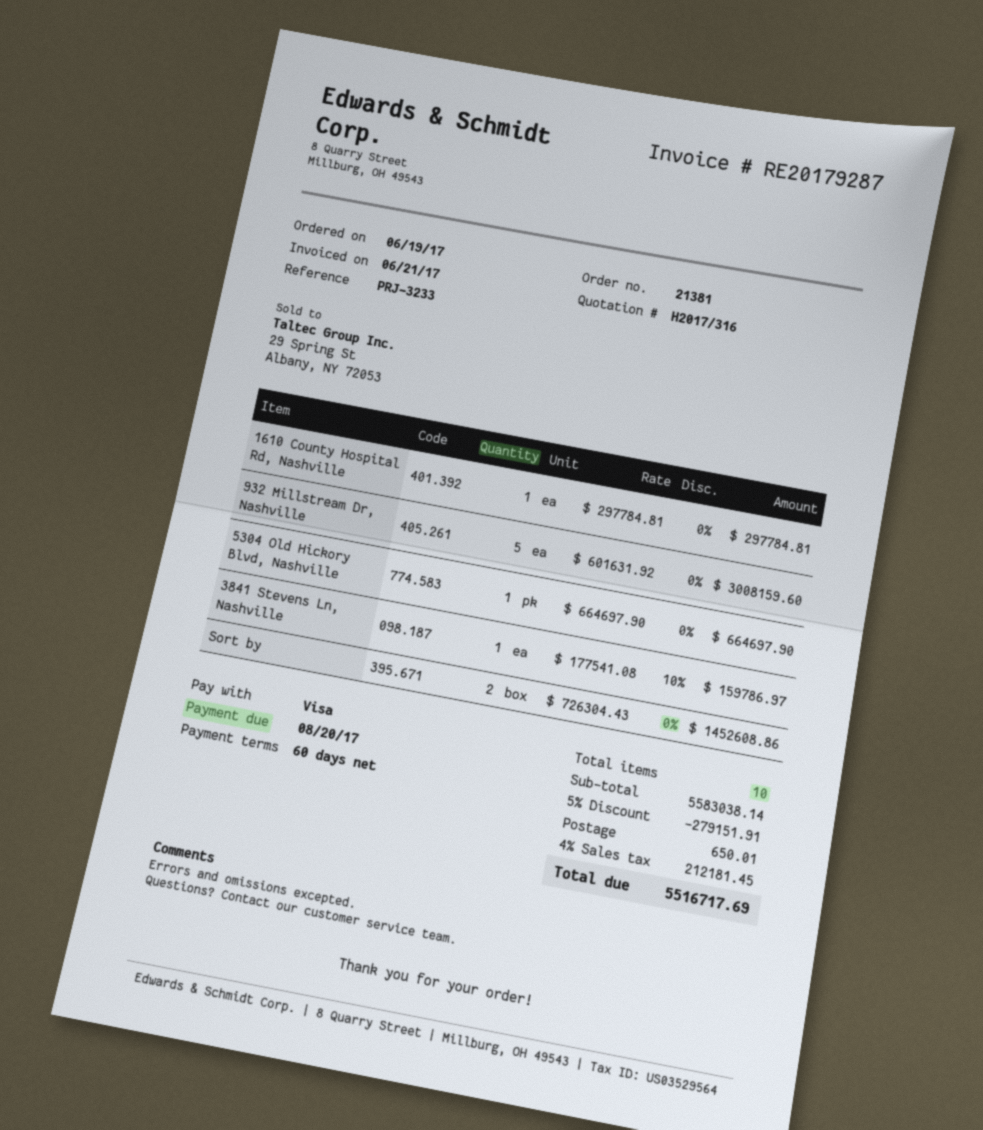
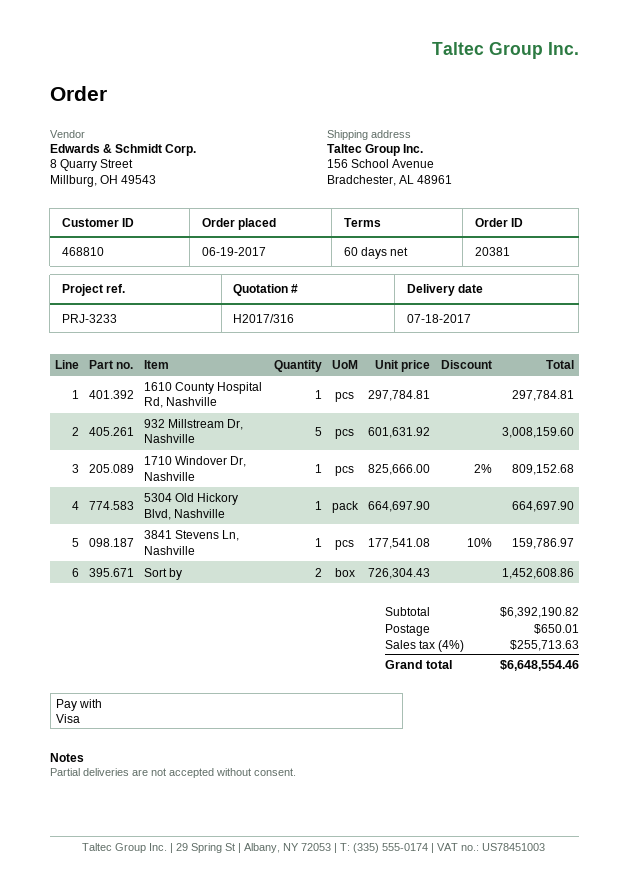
order number: 21381 -> 20381
1710 Windover Dr, Nashville: none -> 1 x 825666.00 - 2% = 809152.68
subtotal: 5583038.14 -> 6392190.82
discount: 5% = 279151.91 -> none
tax: 4% = 212181.45 -> 4% = 255713.63
total: 5516717.69 -> 6648554.46

